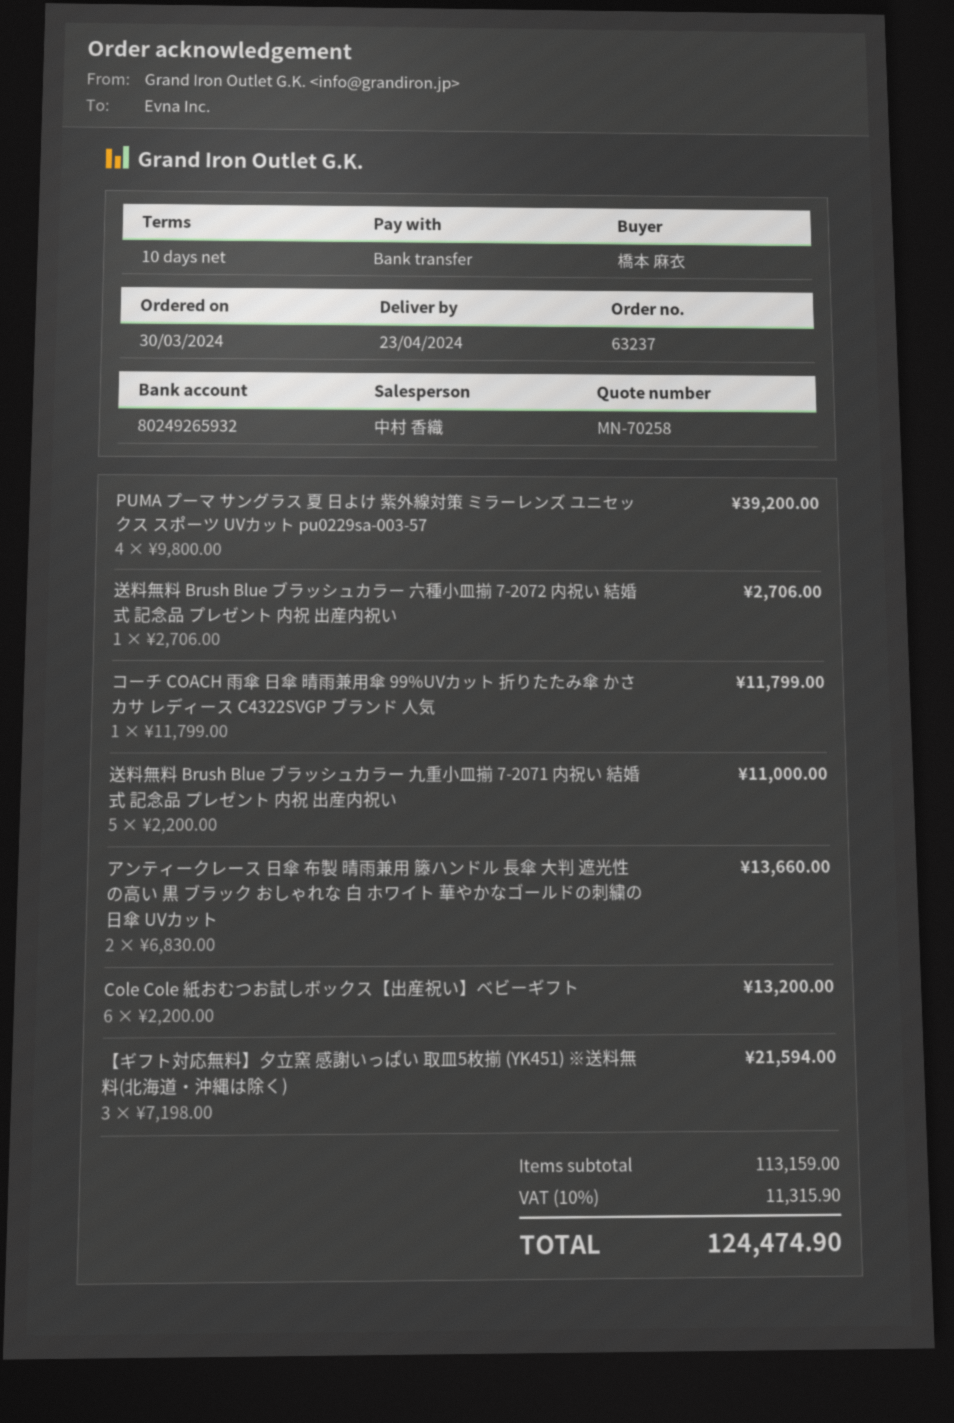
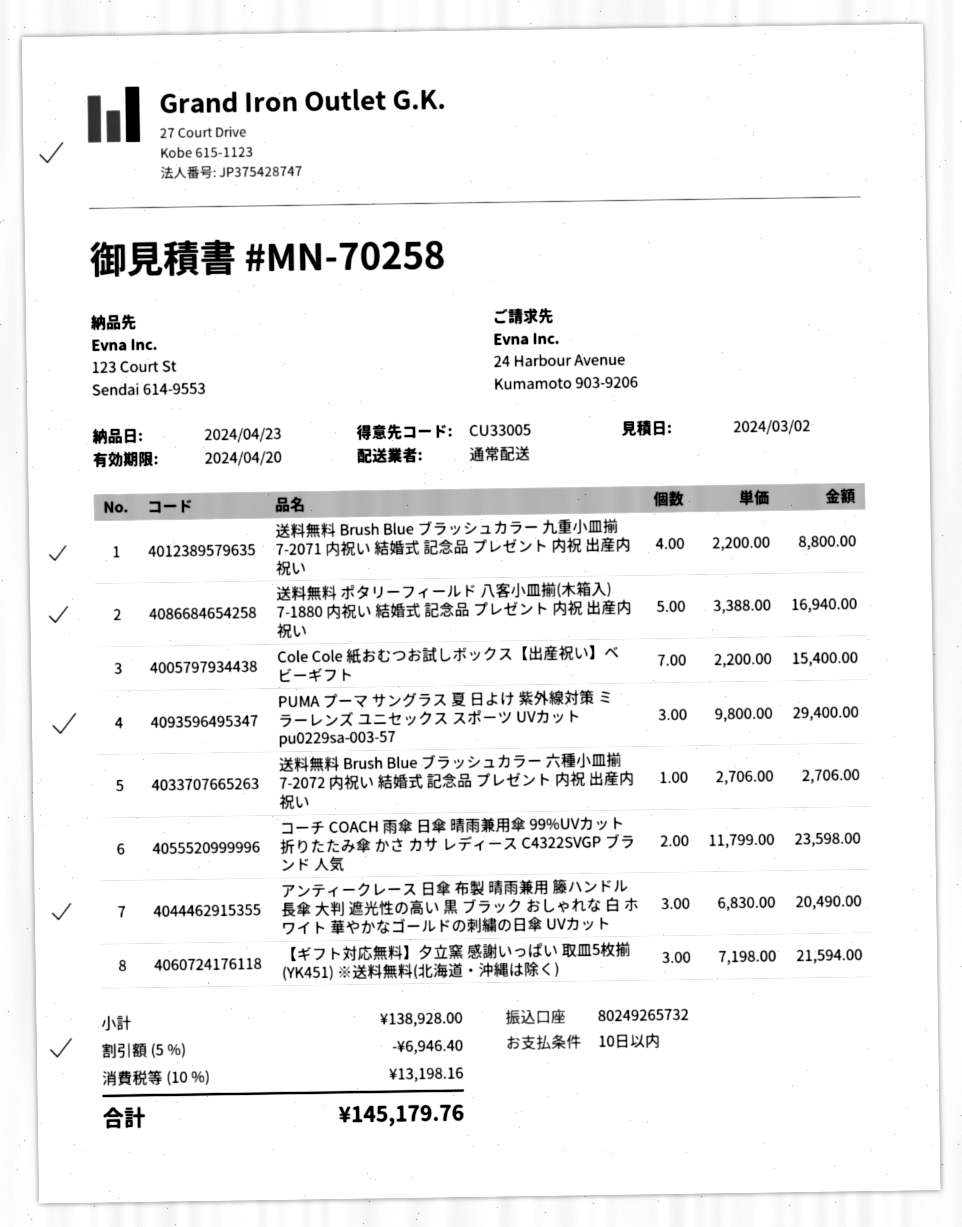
bank account: 80249265932 -> 80249265732
PUMA プーマ サングラス 夏 日よけ 紫外線対策 ミラーレンズ ユニセックス スポーツ UVカット pu0229sa-003-57: 4 x 9800.00 = 39200.00 -> 3 x 9800.00 = 29400.00
コーチ COACH 雨傘 日傘 晴雨兼用傘 99%UVカット 折りたたみ傘 かさ カサ レディース C4322SVGP ブランド 人気: 1 x 11799.00 = 11799.00 -> 2 x 11799.00 = 23598.00
送料無料 Brush Blue ブラッシュカラー 九重小皿揃 7-2071 内祝い 結婚式 記念品 プレゼント 内祝 出産内祝い: 5 x 2200.00 = 11000.00 -> 4 x 2200.00 = 8800.00
アンティークレース 日傘 布製 晴雨兼用 籐ハンドル 長傘 大判 遮光性の高い 黒 ブラック おしゃれな 白 ホワイト 華やかなゴールドの刺繍の日傘 UVカット: 2 x 6830.00 = 13660.00 -> 3 x 6830.00 = 20490.00
Cole Cole 紙おむつお試しボックス【出産祝い】ベビーギフト: 6 x 2200.00 = 13200.00 -> 7 x 2200.00 = 15400.00
送料無料 ポタリーフィールド 八客小皿揃(木箱入) 7-1880 内祝い 結婚式 記念品 プレゼント 内祝 出産内祝い: none -> 5 x 3388.00 = 16940.00
subtotal: 113159.00 -> 138928.00
discount: none -> 5% = 6946.40
tax: 10% = 11315.90 -> 10% = 13198.16
total: 124474.90 -> 145179.76

